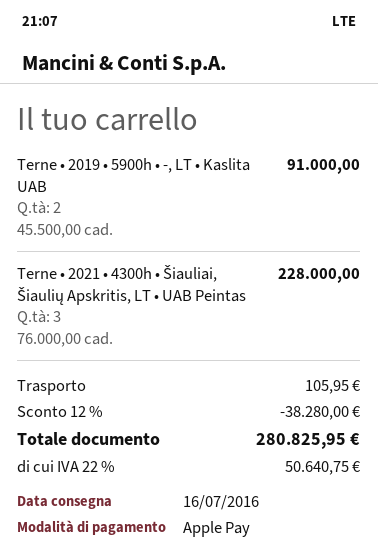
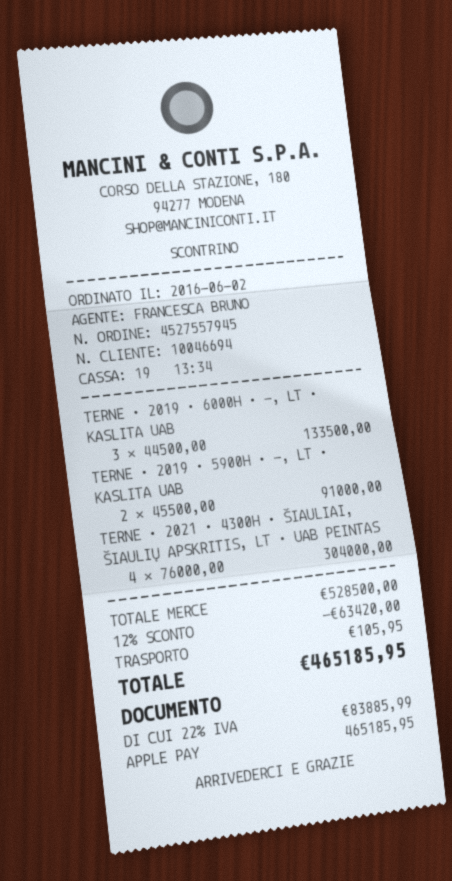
Terne • 2021 • 4300h • Šiauliai, Šiaulių Apskritis, LT • UAB Peintas: 3 x 76000.00 = 228000.00 -> 4 x 76000.00 = 304000.00
TERNE • 2019 • 6000H • -, LT • KASLITA UAB: none -> 3 x 44500.00 = 133500.00
discount: 12% = 38280.00 -> 12% = 63420.00
tax: 22% = 50640.75 -> 22% = 83885.99
total: 280825.95 -> 465185.95

